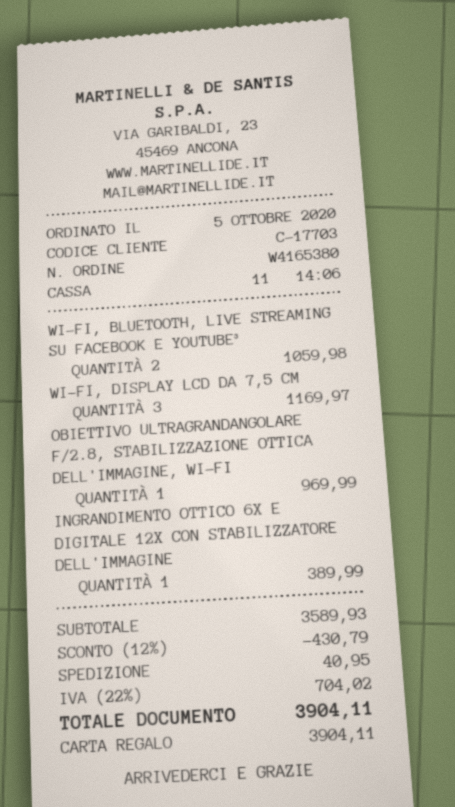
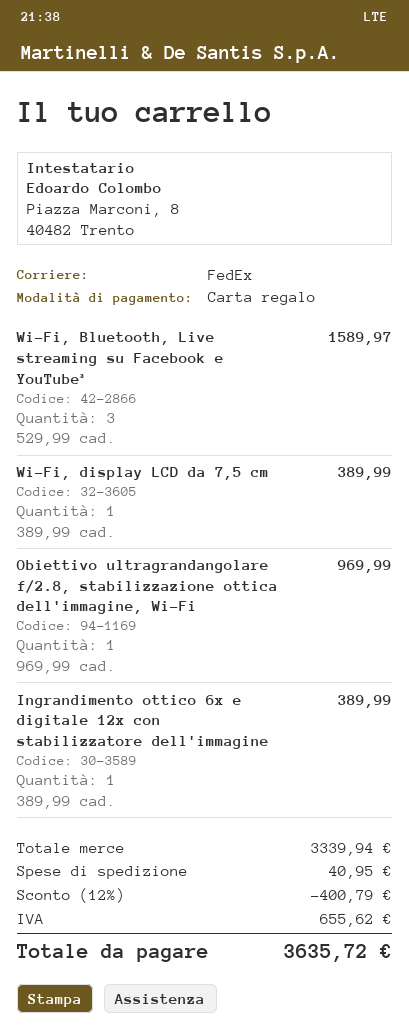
WI-FI, BLUETOOTH, LIVE STREAMING SU FACEBOOK E YOUTUBE³: 2 for 1059.98 -> 3 for 1589.97
WI-FI, DISPLAY LCD DA 7,5 CM: 3 for 1169.97 -> 1 for 389.99
subtotal: 3589.93 -> 3339.94
discount: 12% = 430.79 -> 12% = 400.79
tax: 704.02 -> 655.62
total: 3904.11 -> 3635.72

